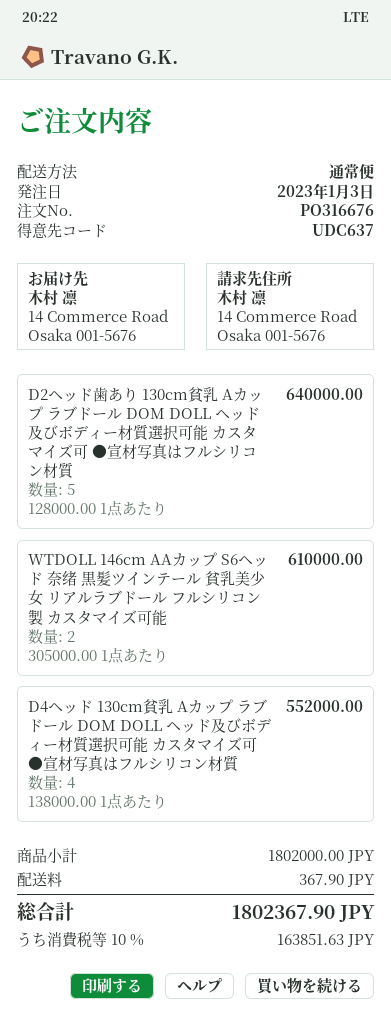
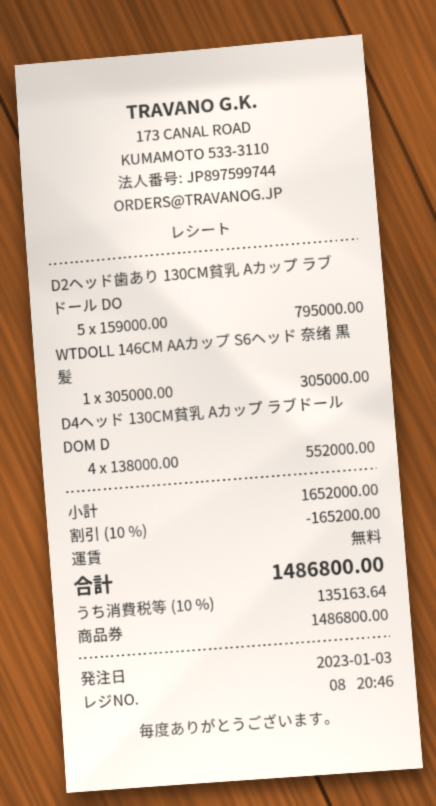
D2ヘッド歯あり 130cm貧乳 Aカップ ラブドール DOM DOLL ヘッド及びボディー材質選択可能 カスタマイズ可 ●宣材写真はフルシリコン材質: 5 x 128000.00 = 640000.00 -> 5 x 159000.00 = 795000.00
WTDOLL 146cm AAカップ S6ヘッド 奈绪 黒髪ツインテール 貧乳美少女 リアルラブドール フルシリコン製 カスタマイズ可能: 2 x 305000.00 = 610000.00 -> 1 x 305000.00 = 305000.00
subtotal: 1802000.00 -> 1652000.00
discount: none -> 10% = 165200.00
shipping: 367.90 -> 0.00
tax: 10% = 163851.63 -> 10% = 135163.64
total: 1802367.90 -> 1486800.00

